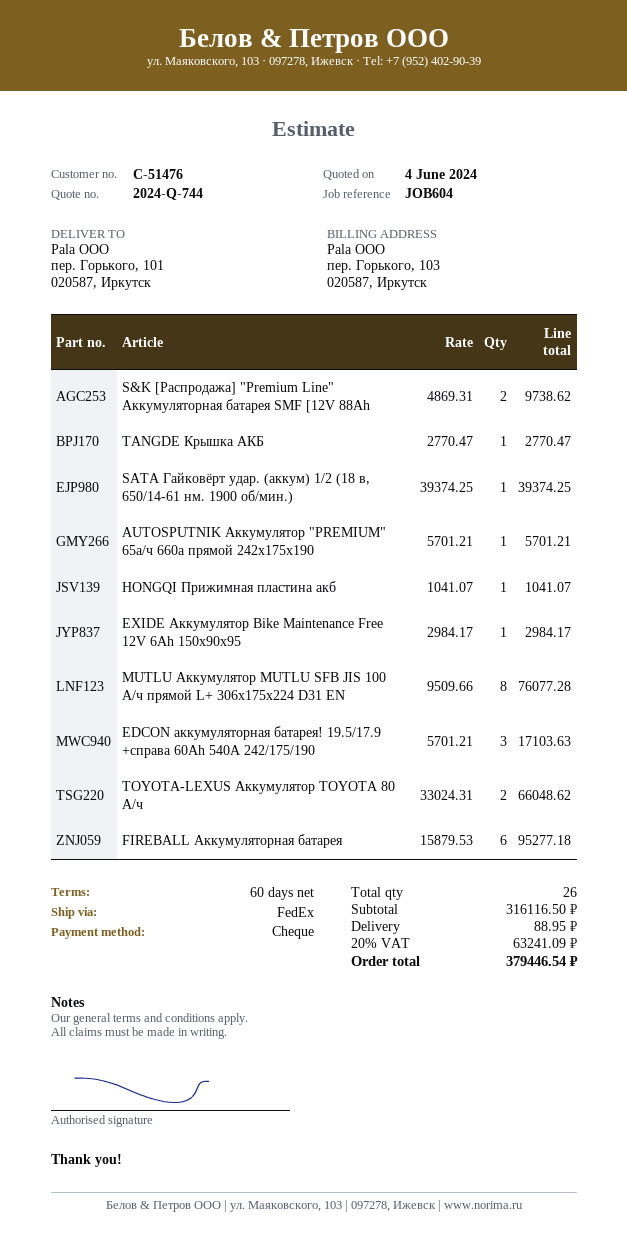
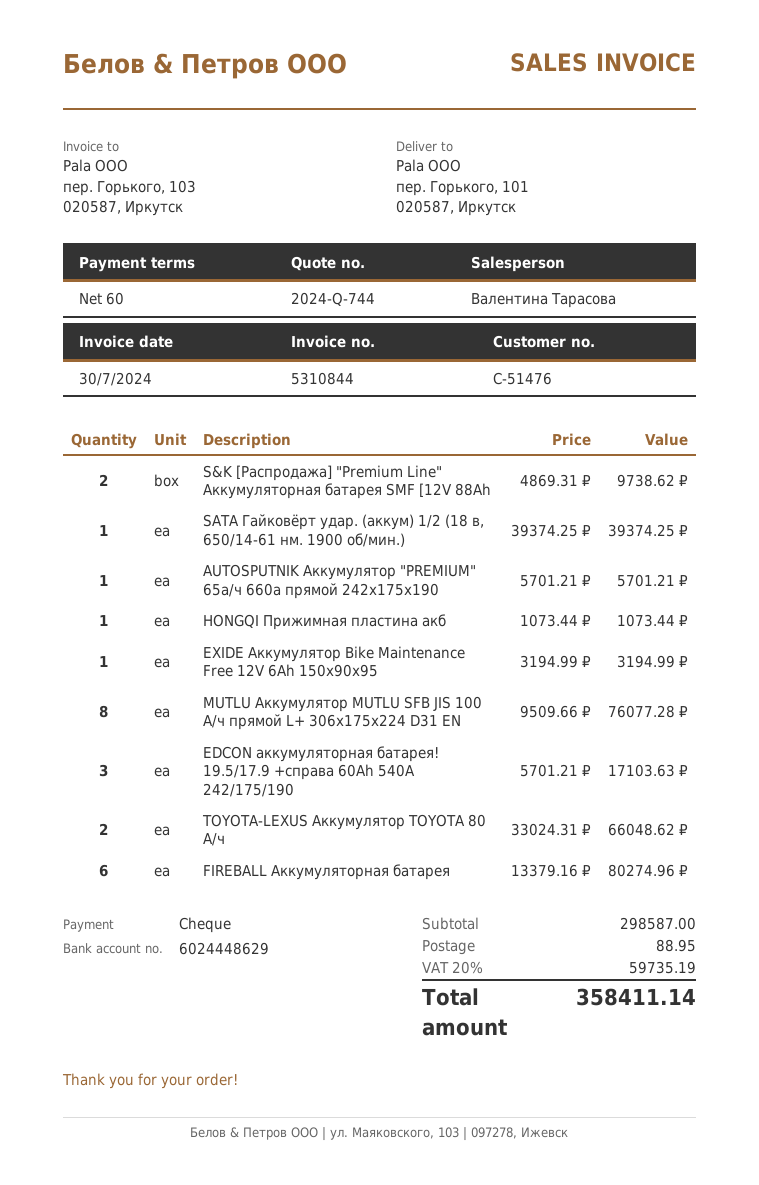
TANGDE Крышка АКБ: 1 x 2770.47 = 2770.47 -> none
HONGQI Прижимная пластина акб: 1 x 1041.07 = 1041.07 -> 1 x 1073.44 = 1073.44
EXIDE Аккумулятор Bike Maintenance Free 12V 6Ah 150x90x95: 1 x 2984.17 = 2984.17 -> 1 x 3194.99 = 3194.99
FIREBALL Аккумуляторная батарея: 6 x 15879.53 = 95277.18 -> 6 x 13379.16 = 80274.96
subtotal: 316116.50 -> 298587.00
tax: 20% = 63241.09 -> 20% = 59735.19
total: 379446.54 -> 358411.14

